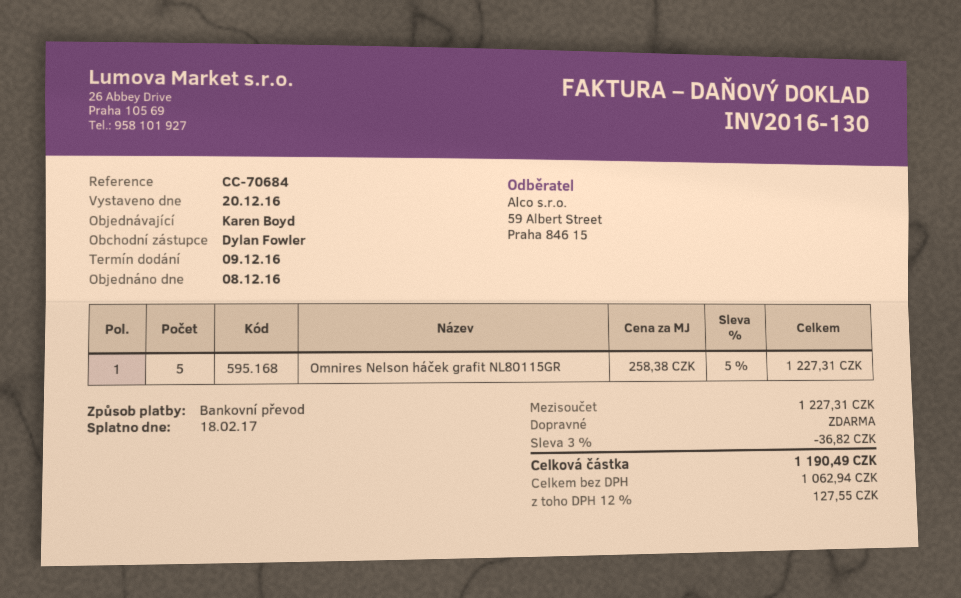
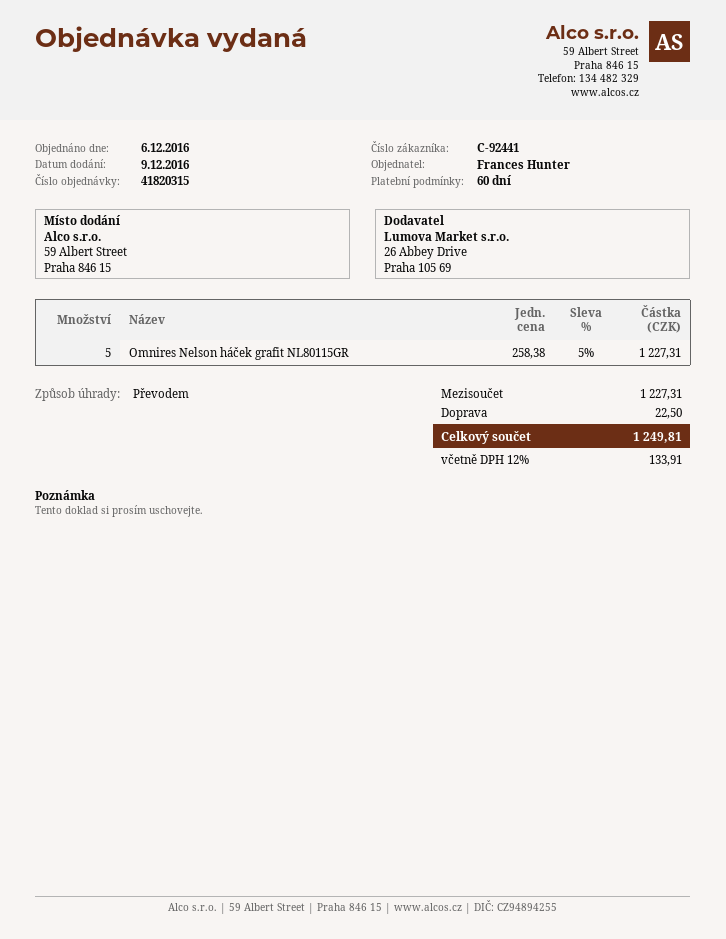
order date: 2016-12-08 -> 2016-12-06
ordered by: Karen Boyd -> Frances Hunter
discount: 3% = 36.82 -> none
shipping: 0.00 -> 22.50
tax: 12% = 127.55 -> 12% = 133.91
total: 1190.49 -> 1249.81

